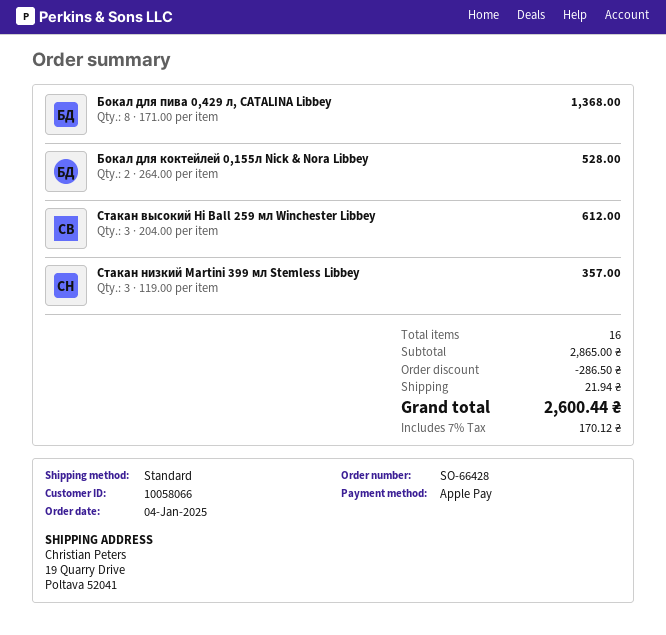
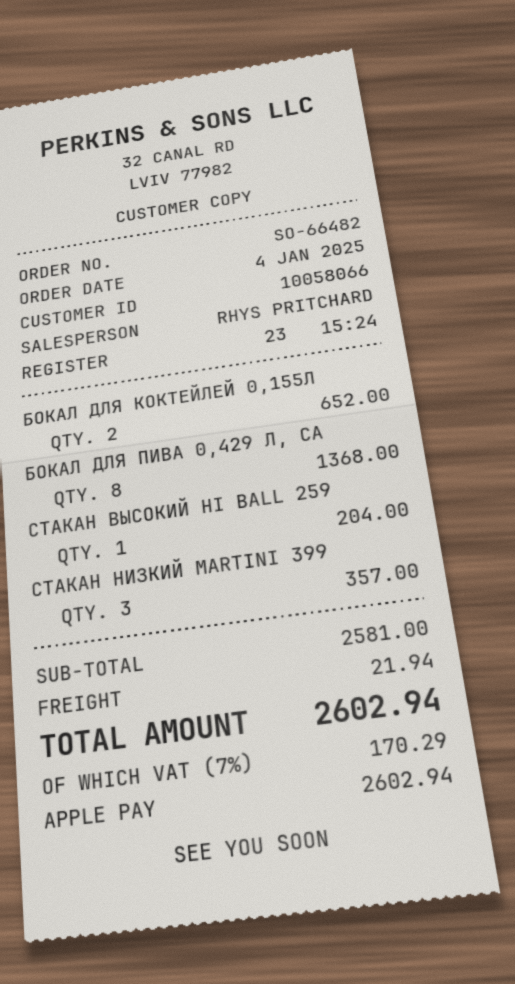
order number: SO-66428 -> SO-66482
Бокал для коктейлей 0,155л Nick & Nora Libbey: 2 for 528.00 -> 2 for 652.00
Стакан высокий Hi Ball 259 мл Winchester Libbey: 3 for 612.00 -> 1 for 204.00
subtotal: 2865.00 -> 2581.00
discount: 286.50 -> none
tax: 7% = 170.12 -> 7% = 170.29
total: 2600.44 -> 2602.94

